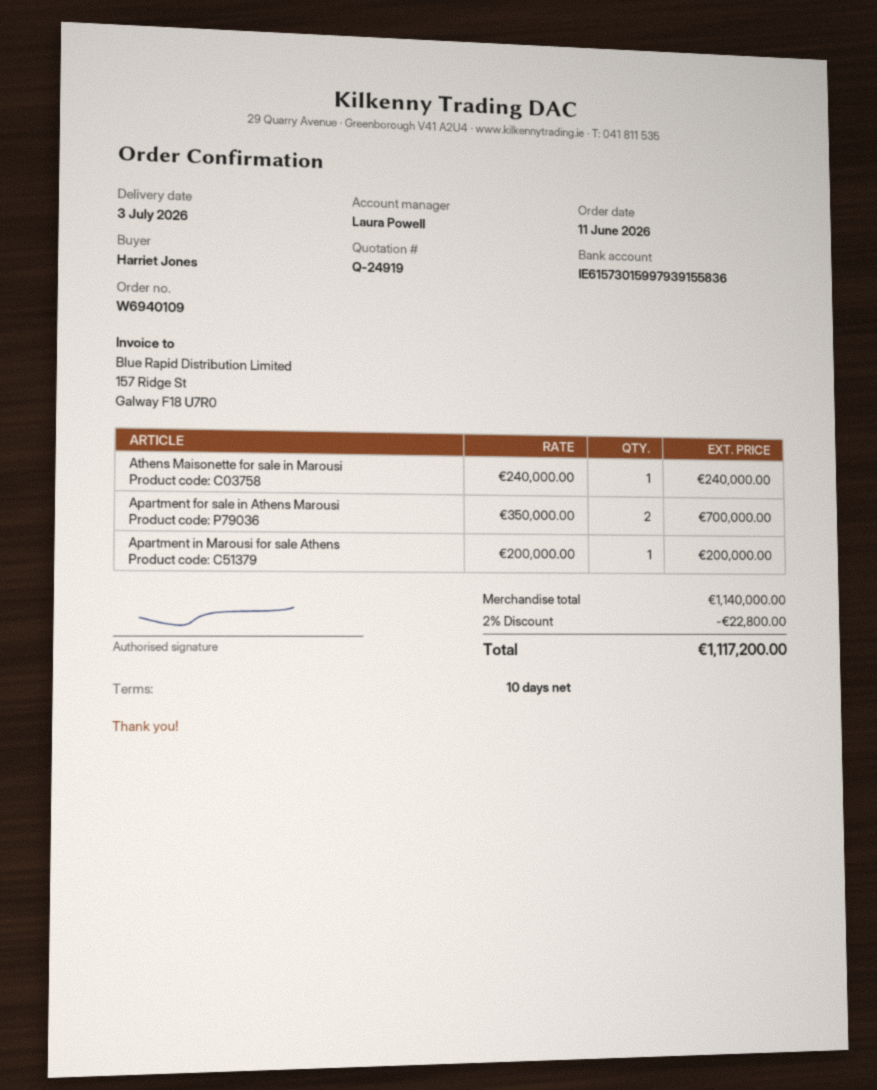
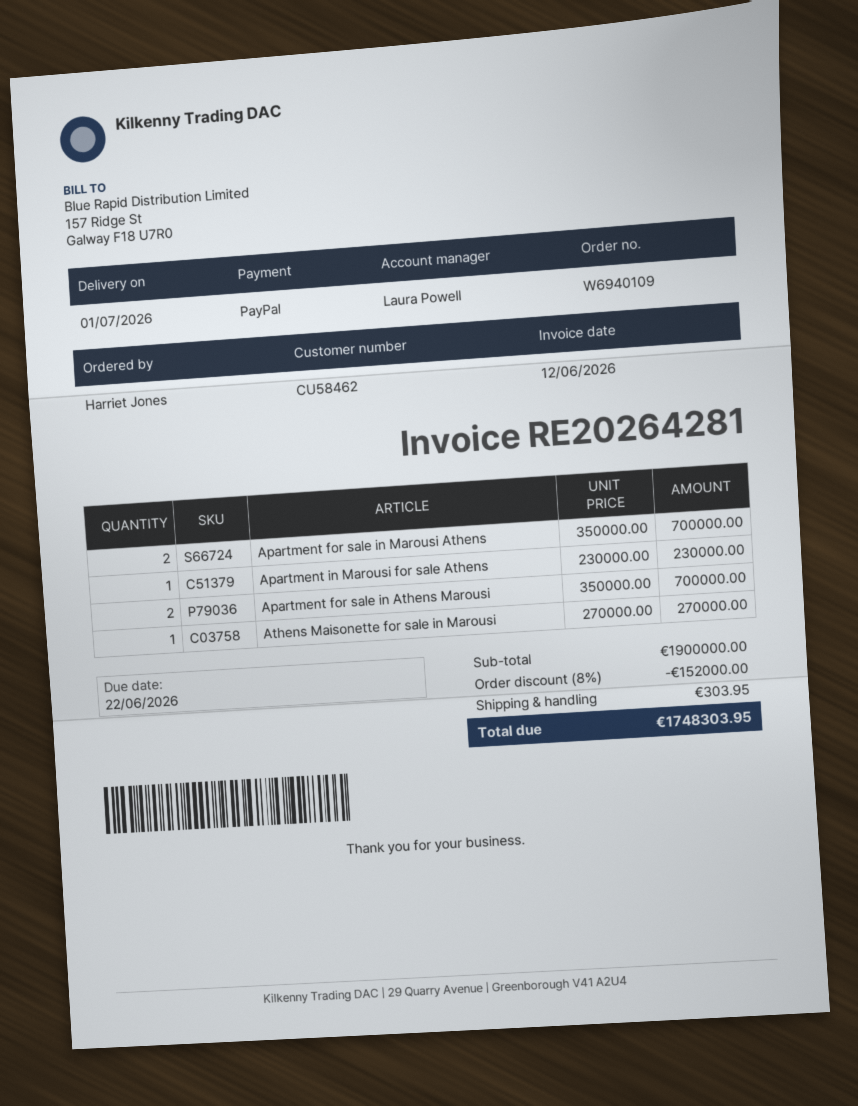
delivery date: 2026-07-03 -> 2026-07-01
Athens Maisonette for sale in Marousi: 1 x 240000.00 = 240000.00 -> 1 x 270000.00 = 270000.00
Apartment in Marousi for sale Athens: 1 x 200000.00 = 200000.00 -> 1 x 230000.00 = 230000.00
Apartment for sale in Marousi Athens: none -> 2 x 350000.00 = 700000.00
subtotal: 1140000.00 -> 1900000.00
discount: 2% = 22800.00 -> 8% = 152000.00
shipping: none -> 303.95
total: 1117200.00 -> 1748303.95

